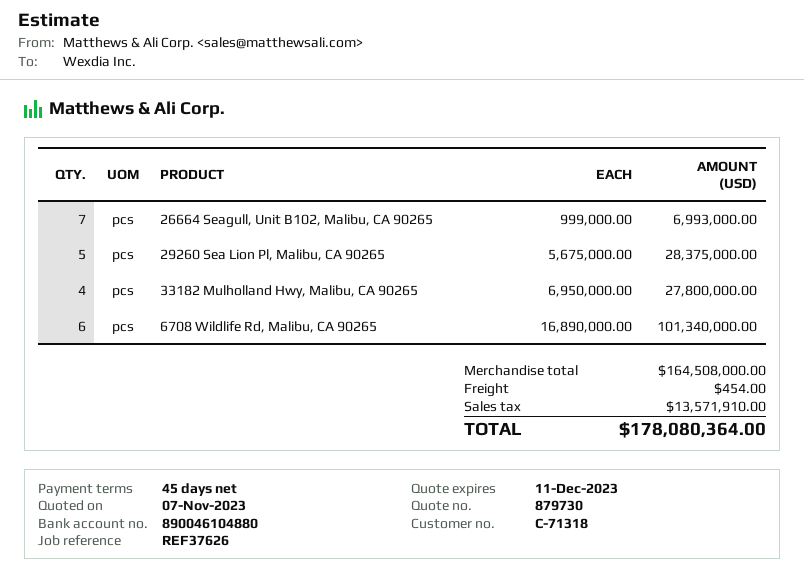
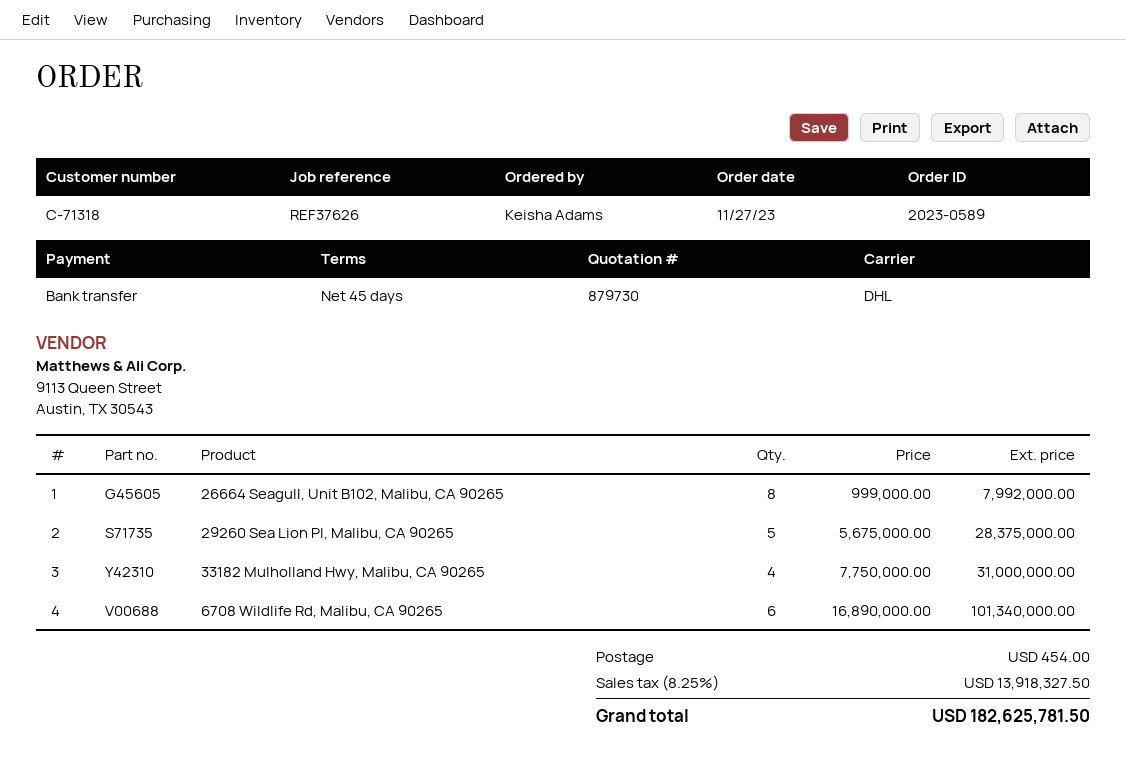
26664 Seagull, Unit B102, Malibu, CA 90265: 7 x 999000.00 = 6993000.00 -> 8 x 999000.00 = 7992000.00
33182 Mulholland Hwy, Malibu, CA 90265: 4 x 6950000.00 = 27800000.00 -> 4 x 7750000.00 = 31000000.00
tax: 13571910.00 -> 13918327.50
total: 178080364.00 -> 182625781.50

